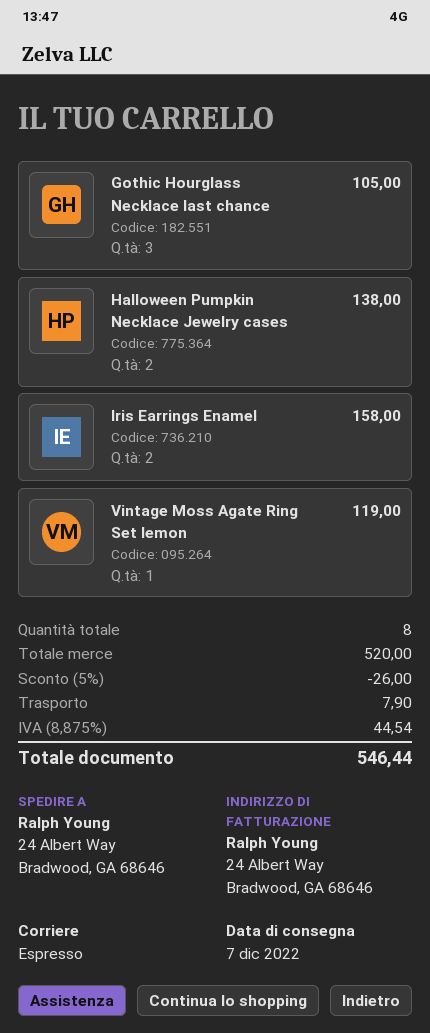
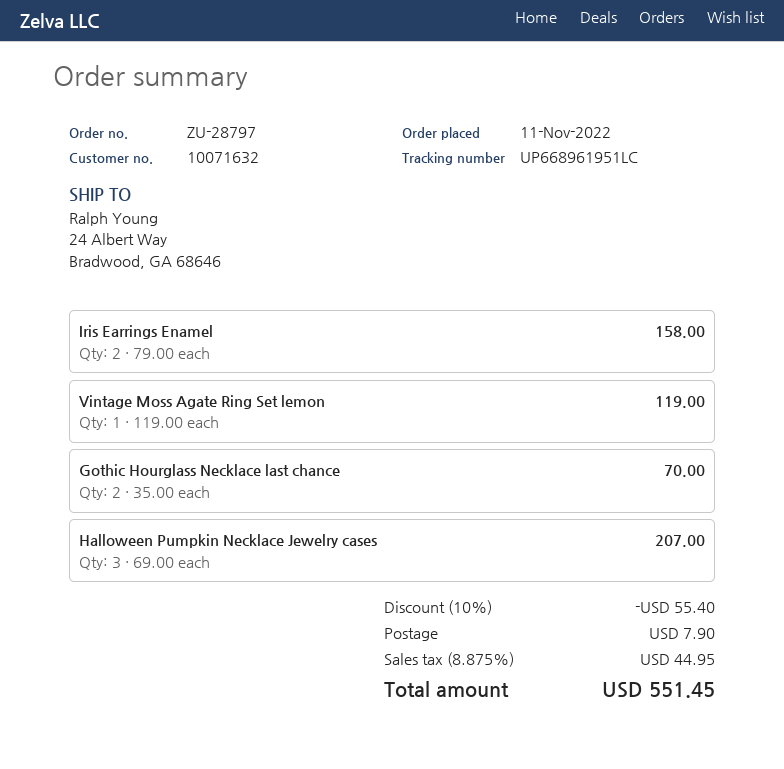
Gothic Hourglass Necklace last chance: 3 for 105.00 -> 2 for 70.00
Halloween Pumpkin Necklace Jewelry cases: 2 for 138.00 -> 3 for 207.00
discount: 5% = 26.00 -> 10% = 55.40
tax: 8.875% = 44.54 -> 8.875% = 44.95
total: 546.44 -> 551.45

